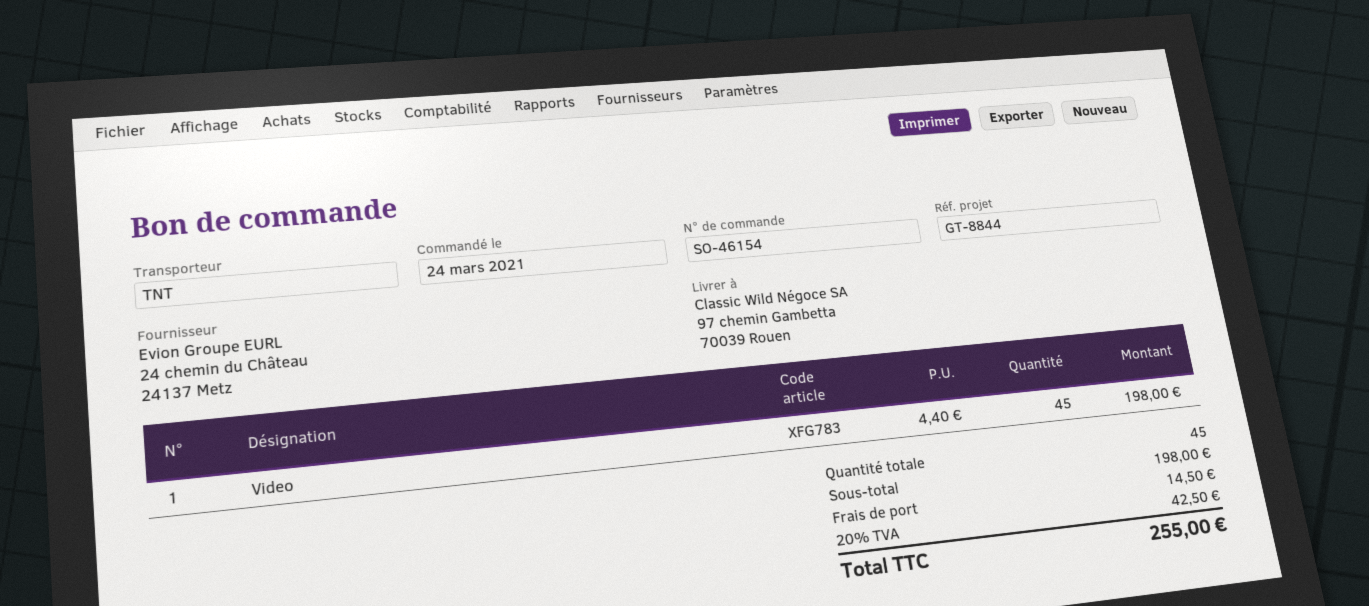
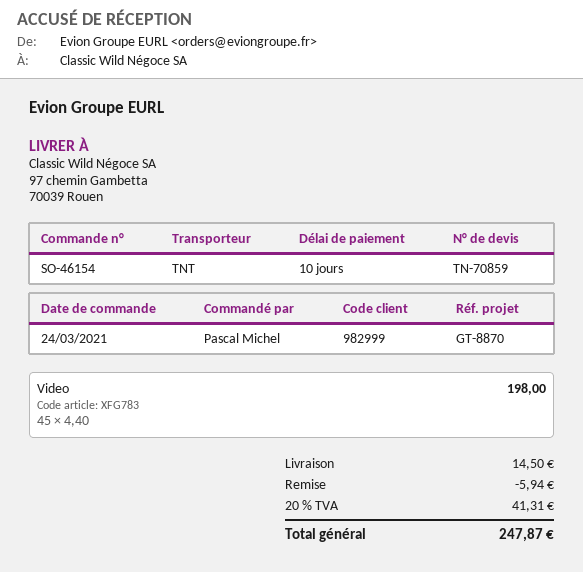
reference: GT-8844 -> GT-8870
discount: none -> 5.94
tax: 20% = 42.50 -> 20% = 41.31
total: 255.00 -> 247.87

